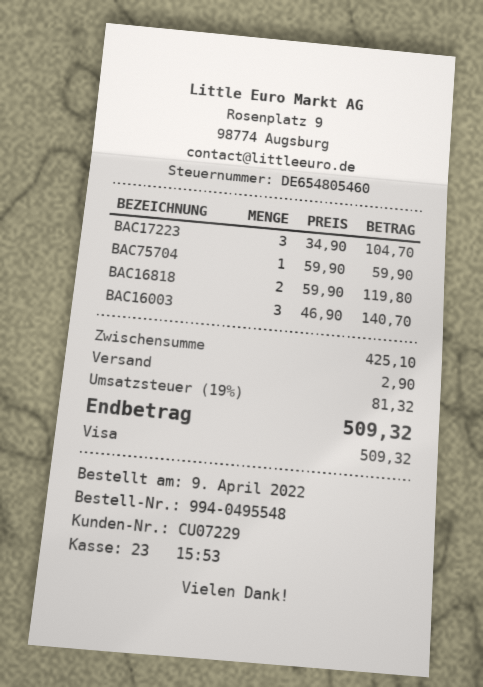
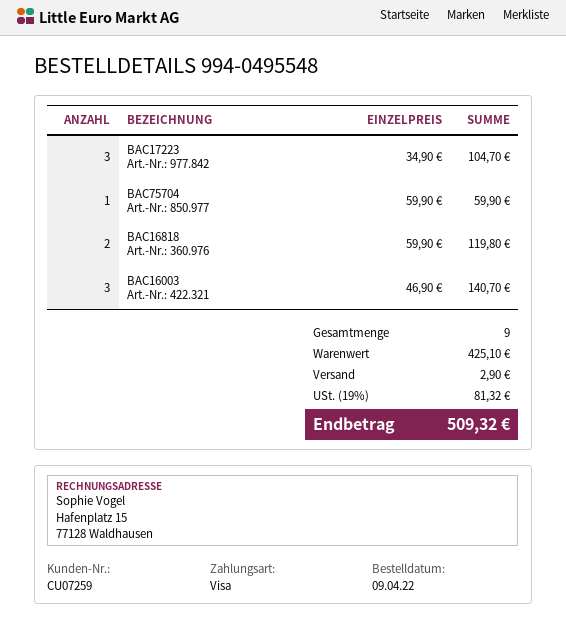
customer number: CU07229 -> CU07259

